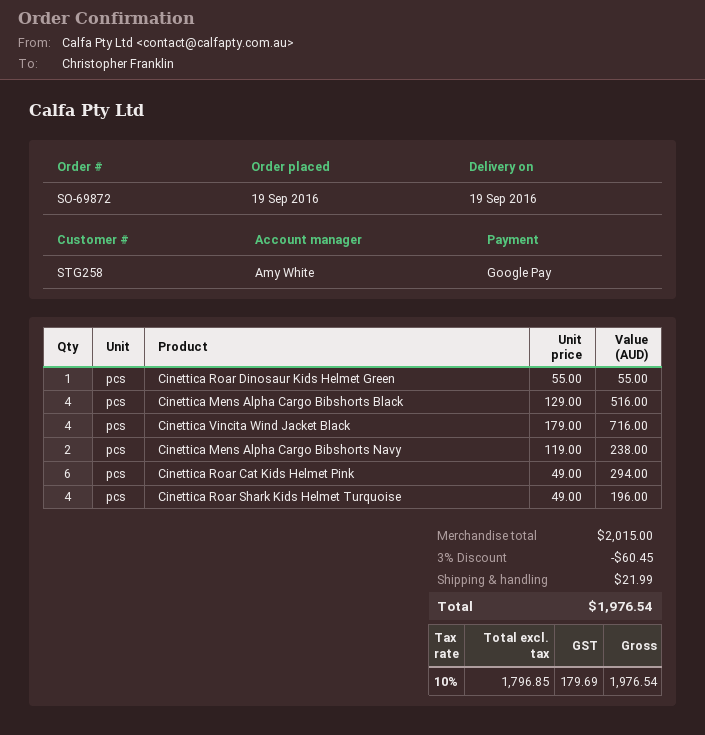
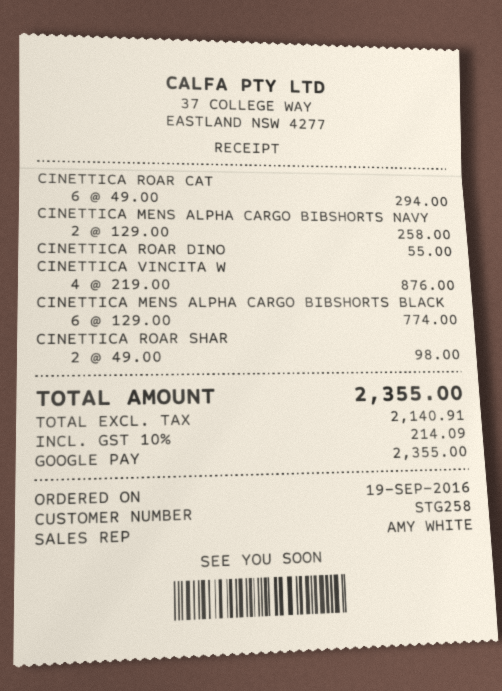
Cinettica Mens Alpha Cargo Bibshorts Black: 4 x 129.00 = 516.00 -> 6 x 129.00 = 774.00
Cinettica Vincita Wind Jacket Black: 4 x 179.00 = 716.00 -> 4 x 219.00 = 876.00
Cinettica Mens Alpha Cargo Bibshorts Navy: 2 x 119.00 = 238.00 -> 2 x 129.00 = 258.00
Cinettica Roar Shark Kids Helmet Turquoise: 4 x 49.00 = 196.00 -> 2 x 49.00 = 98.00
discount: 3% = 60.45 -> none
shipping: 21.99 -> none
net: 1796.85 -> 2140.91
tax: 10% = 179.69 -> 10% = 214.09
total: 1976.54 -> 2355.00

